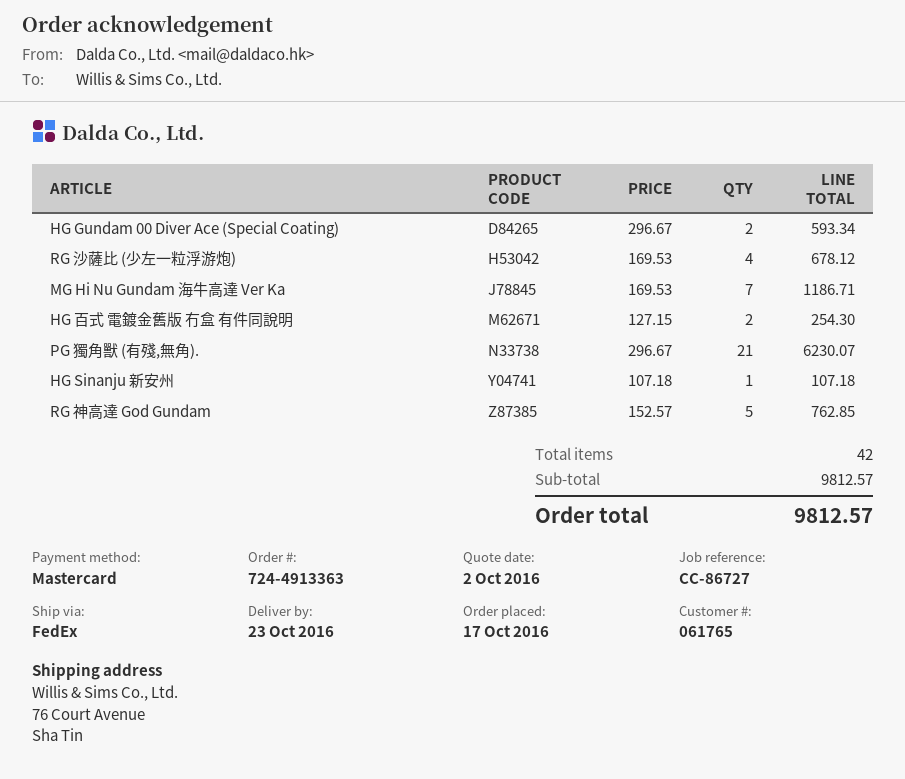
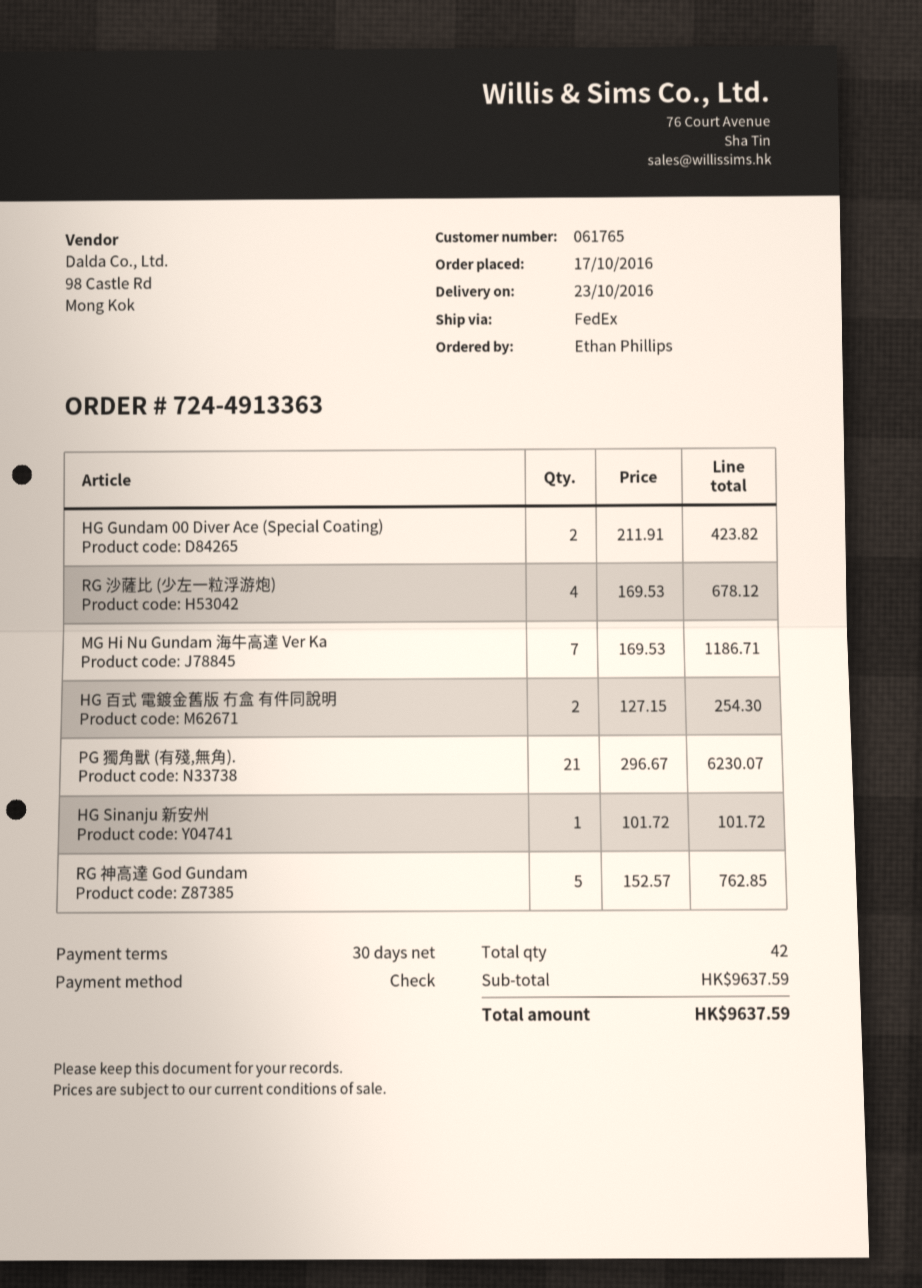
payment method: Mastercard -> cheque
HG Gundam 00 Diver Ace (Special Coating): 2 x 296.67 = 593.34 -> 2 x 211.91 = 423.82
HG Sinanju 新安州: 1 x 107.18 = 107.18 -> 1 x 101.72 = 101.72
subtotal: 9812.57 -> 9637.59
total: 9812.57 -> 9637.59

